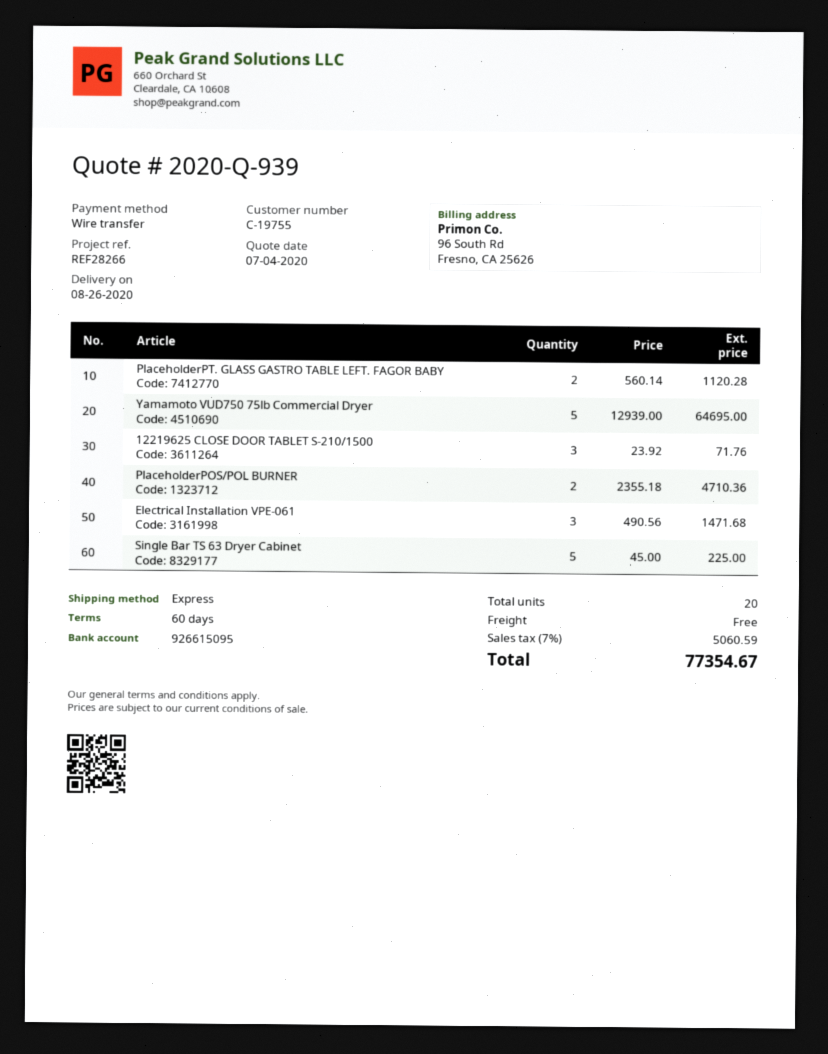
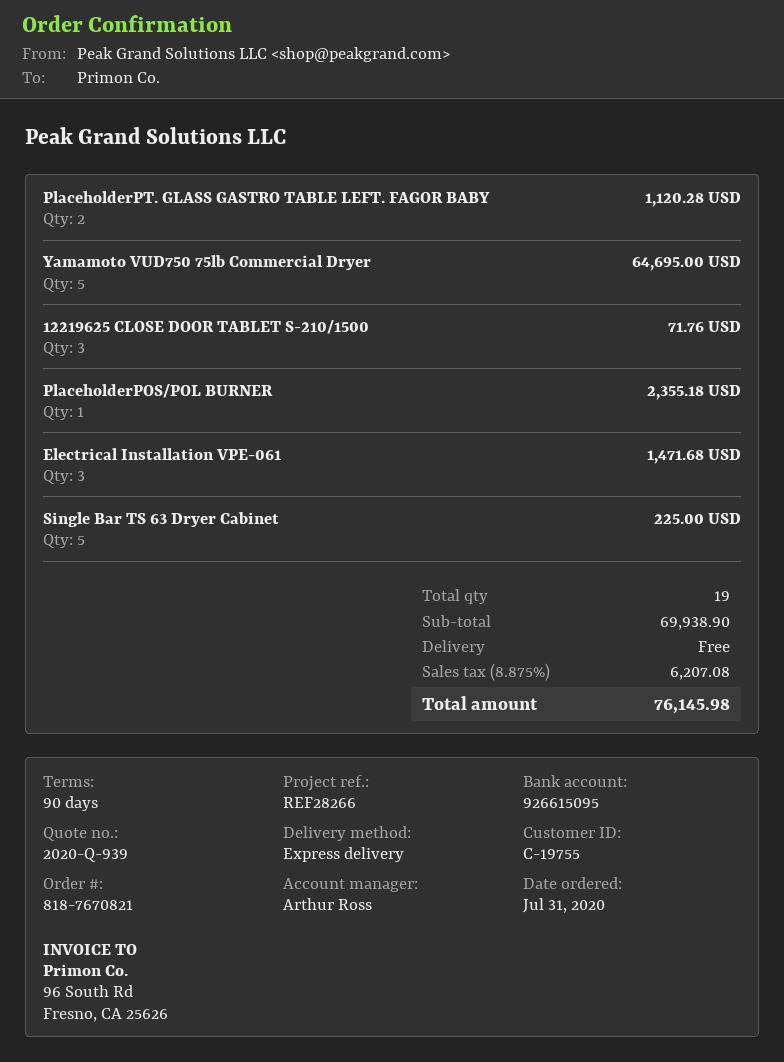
payment terms: 60 days -> 90 days
PlaceholderPOS/POL BURNER: 2 for 4710.36 -> 1 for 2355.18
total quantity: 20 -> 19
tax: 7% = 5060.59 -> 8.875% = 6207.08
total: 77354.67 -> 76145.98

